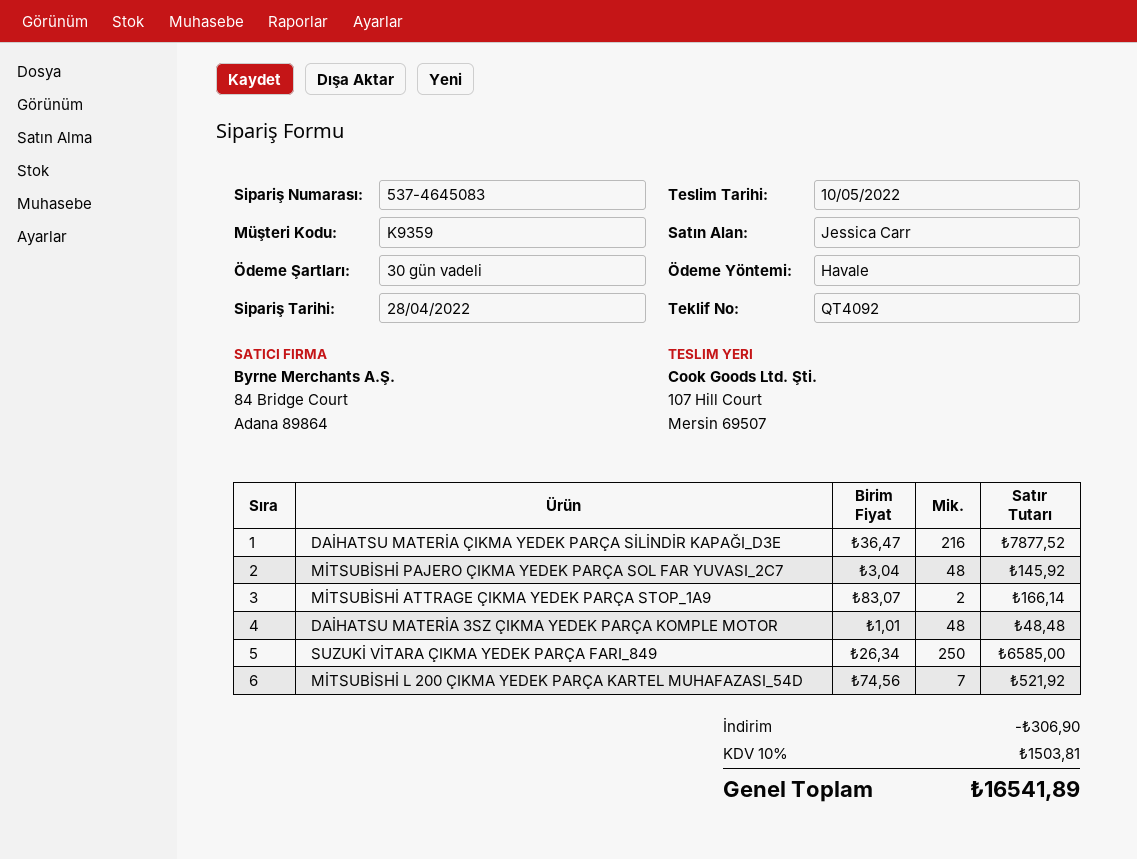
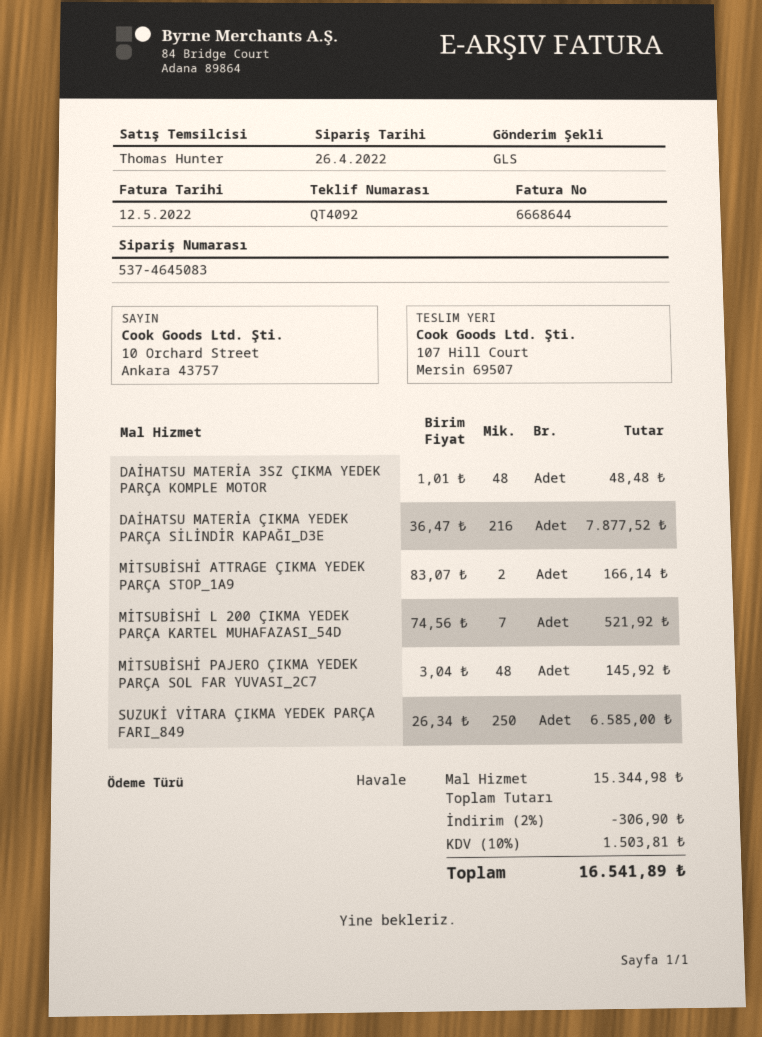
order date: 2022-04-28 -> 2022-04-26

